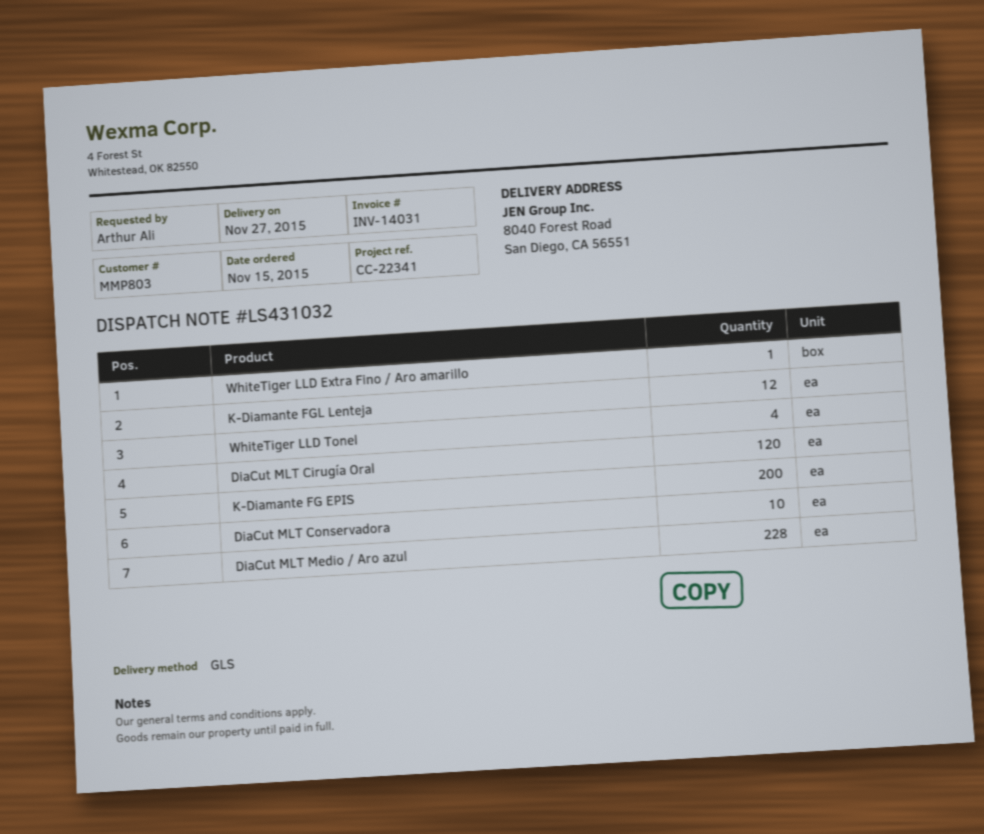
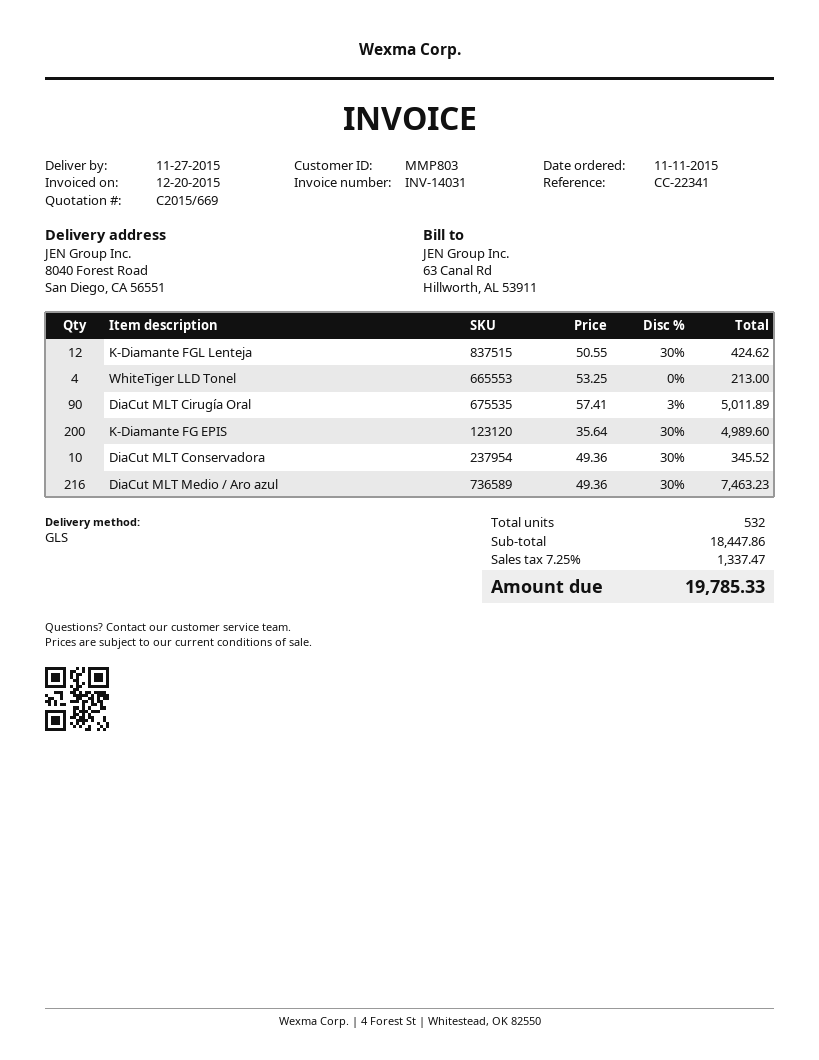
order date: 2015-11-15 -> 2015-11-11
WhiteTiger LLD Extra Fino / Aro amarillo: 1 -> none
DiaCut MLT Cirugía Oral: 120 -> 90
DiaCut MLT Medio / Aro azul: 228 -> 216

